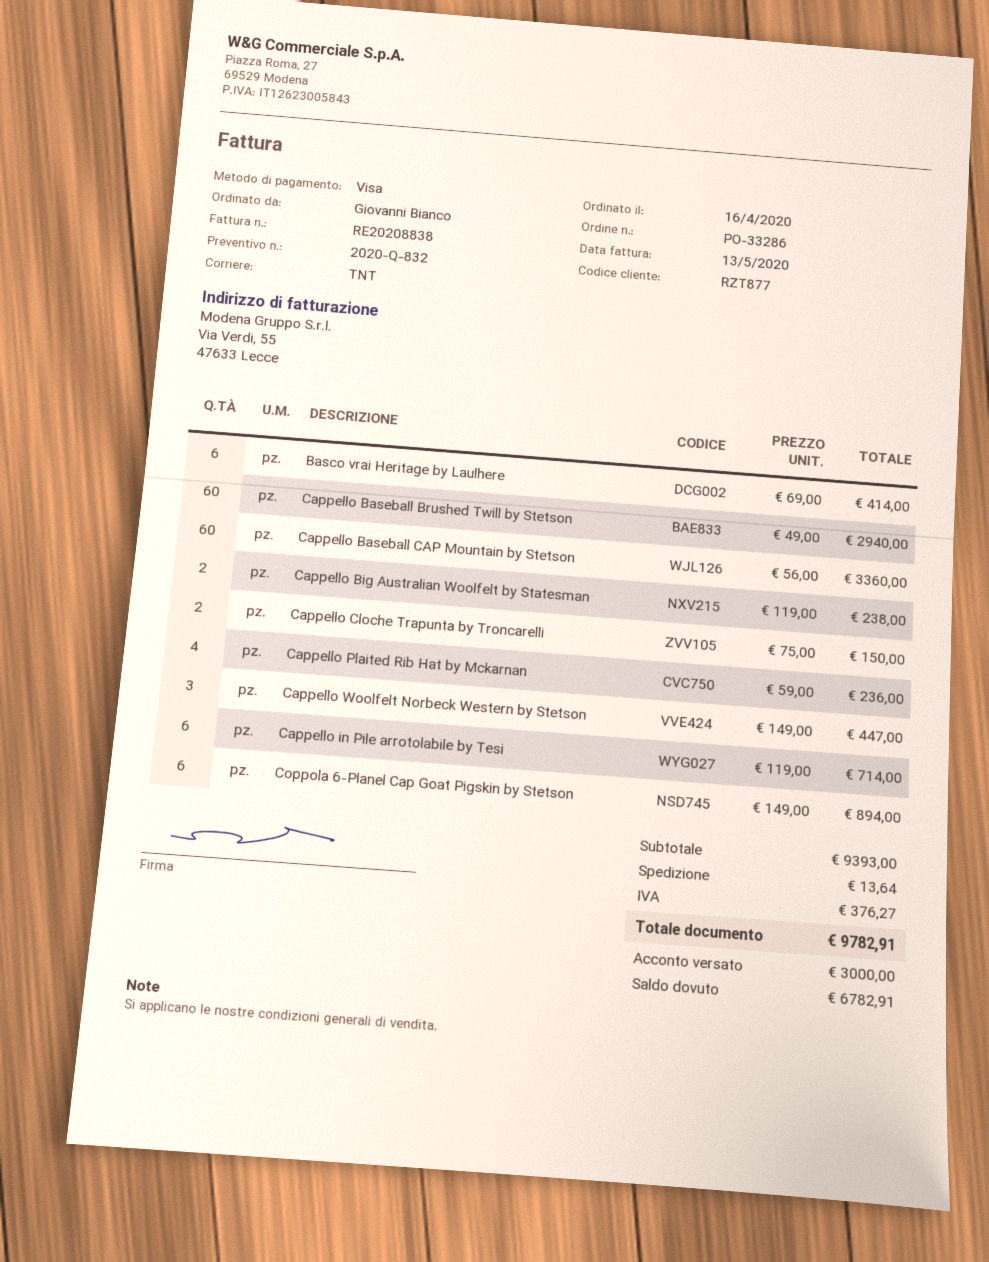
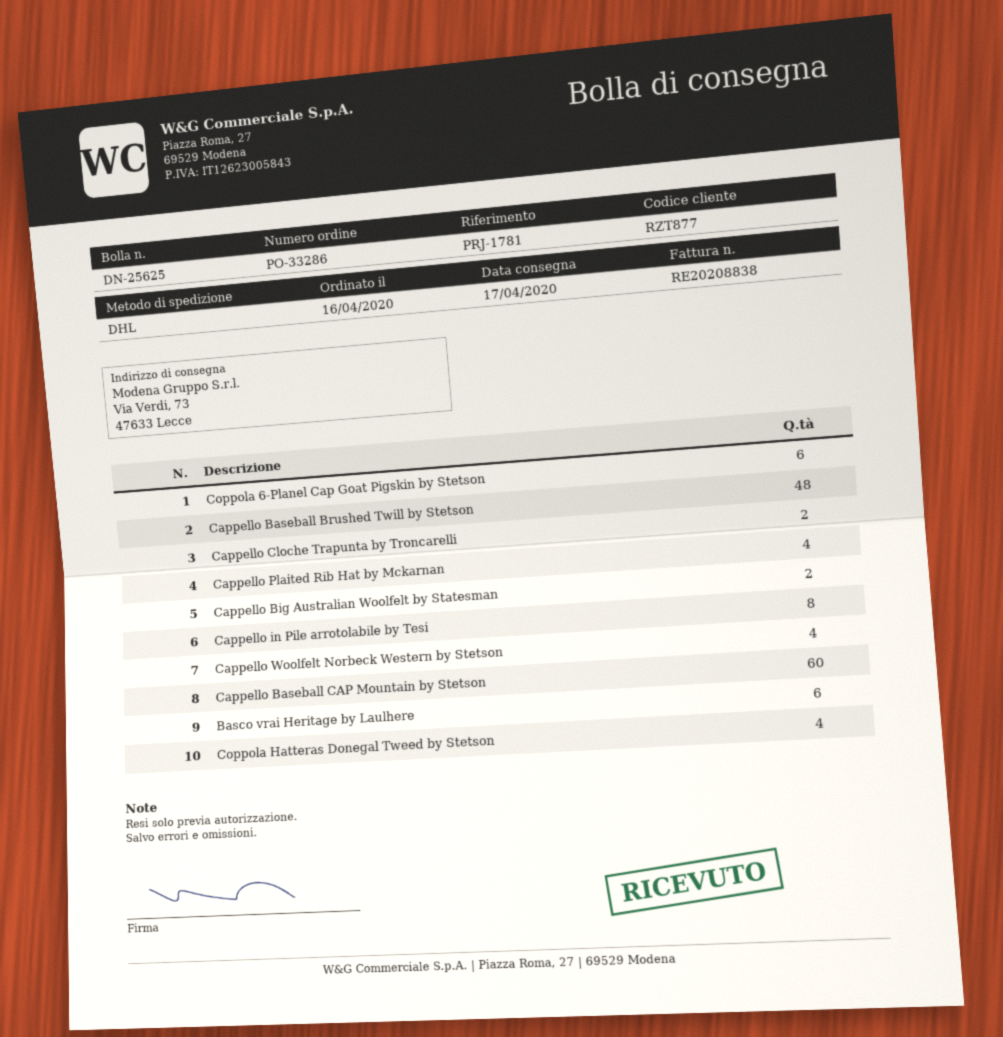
shipping method: TNT -> DHL
Cappello Baseball Brushed Twill by Stetson: 60 -> 48
Cappello Woolfelt Norbeck Western by Stetson: 3 -> 4
Cappello in Pile arrotolabile by Tesi: 6 -> 8
Coppola Hatteras Donegal Tweed by Stetson: none -> 4

